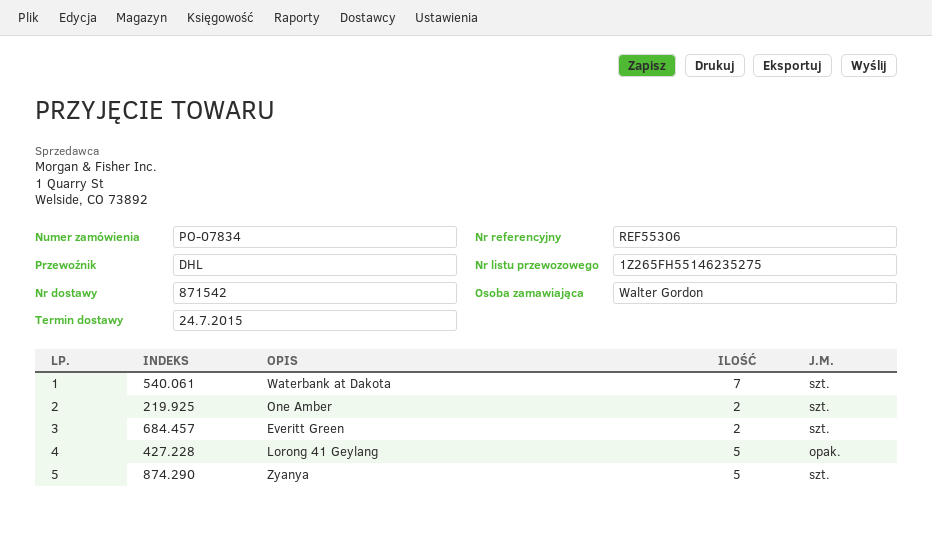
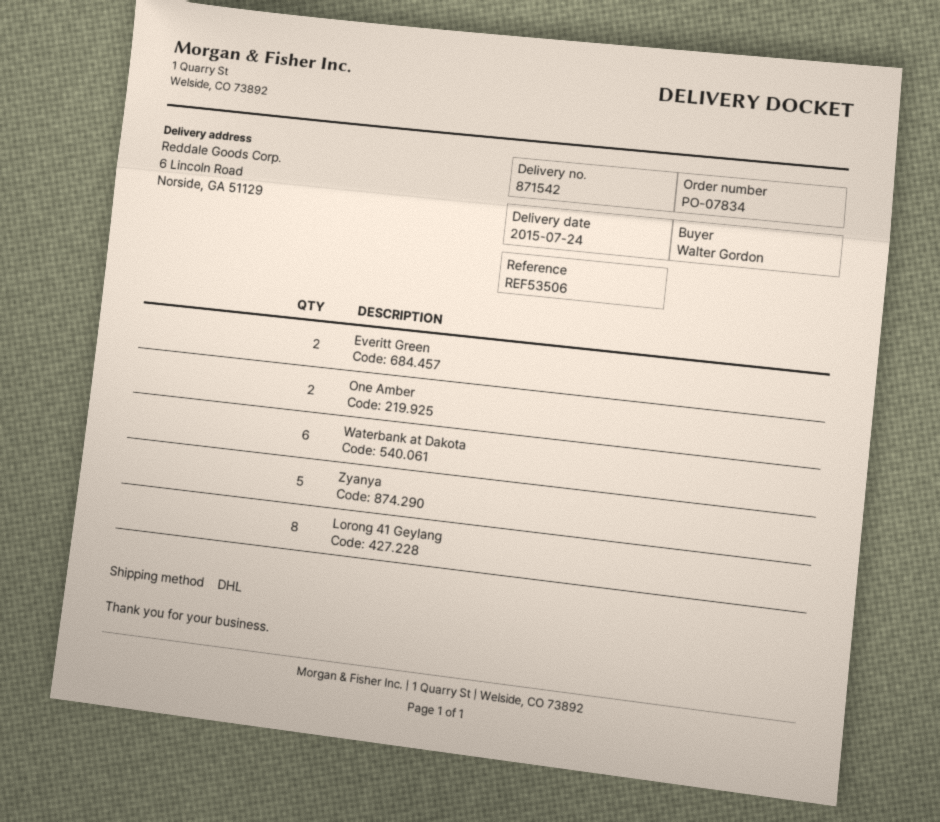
reference: REF55306 -> REF53506
Waterbank at Dakota: 7 -> 6
Lorong 41 Geylang: 5 -> 8

